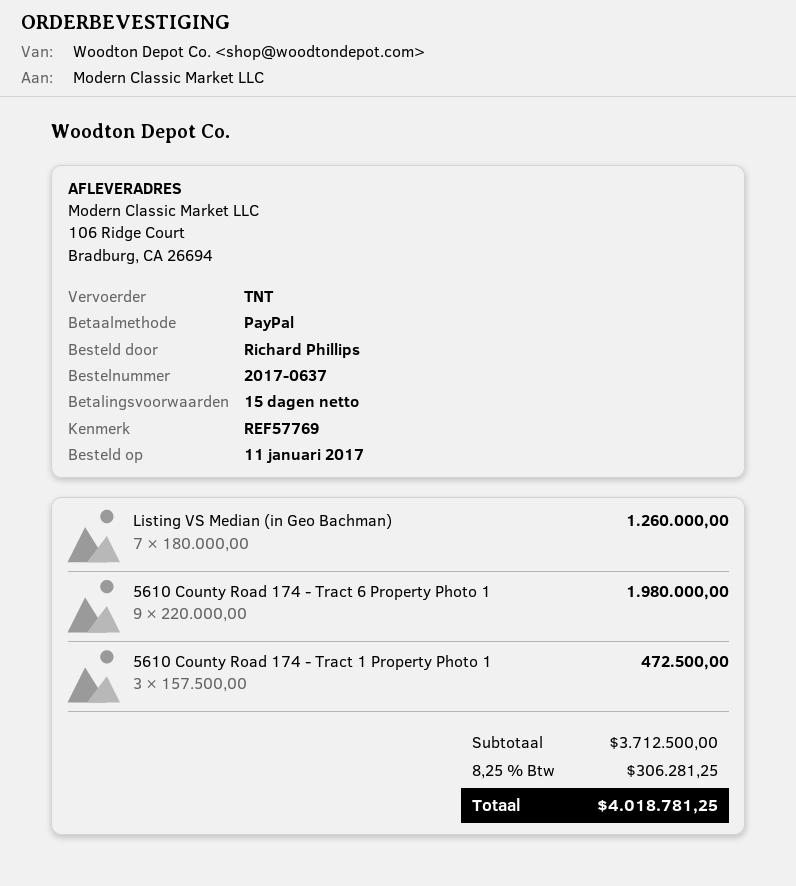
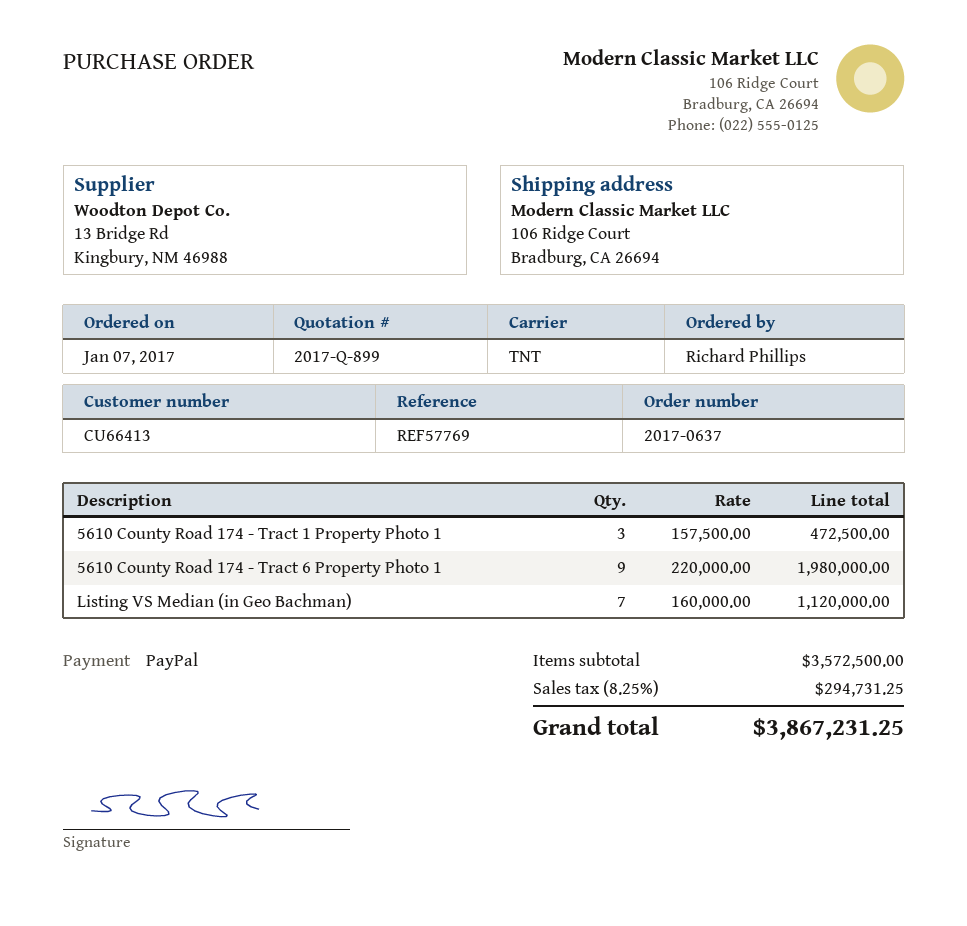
order date: 2017-01-11 -> 2017-01-07
Listing VS Median (in Geo Bachman): 7 x 180000.00 = 1260000.00 -> 7 x 160000.00 = 1120000.00
subtotal: 3712500.00 -> 3572500.00
tax: 8.25% = 306281.25 -> 8.25% = 294731.25
total: 4018781.25 -> 3867231.25

